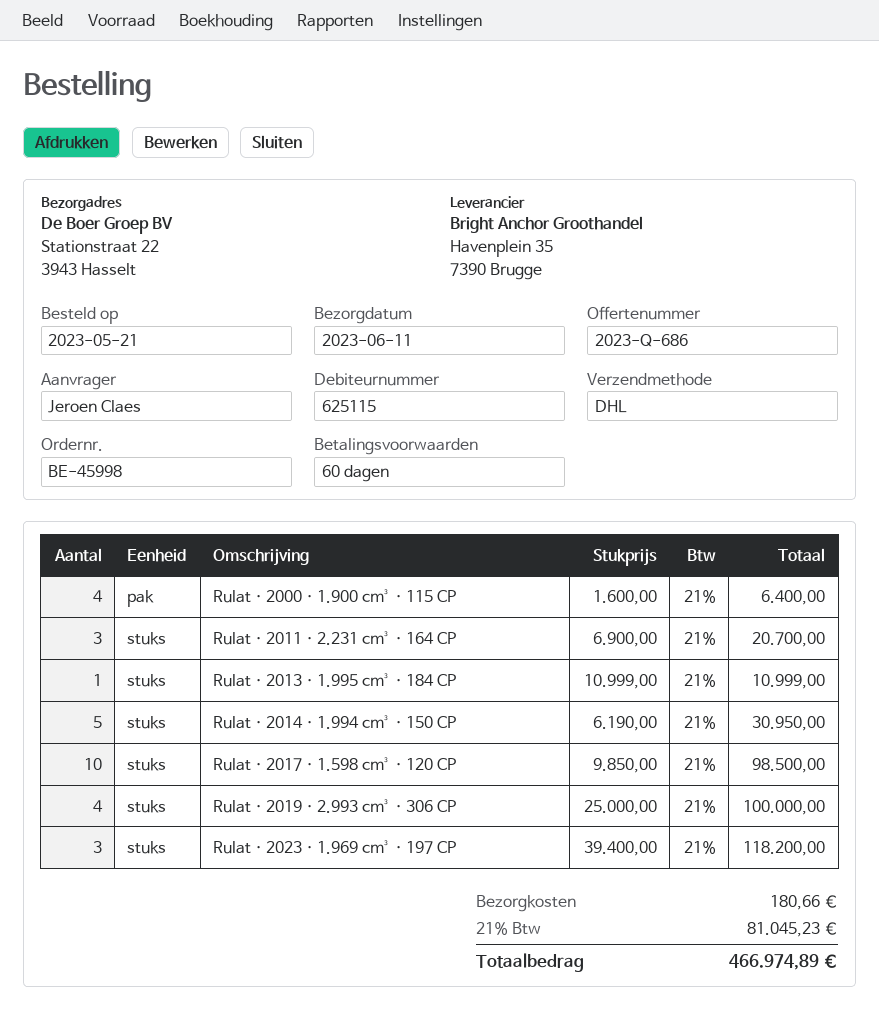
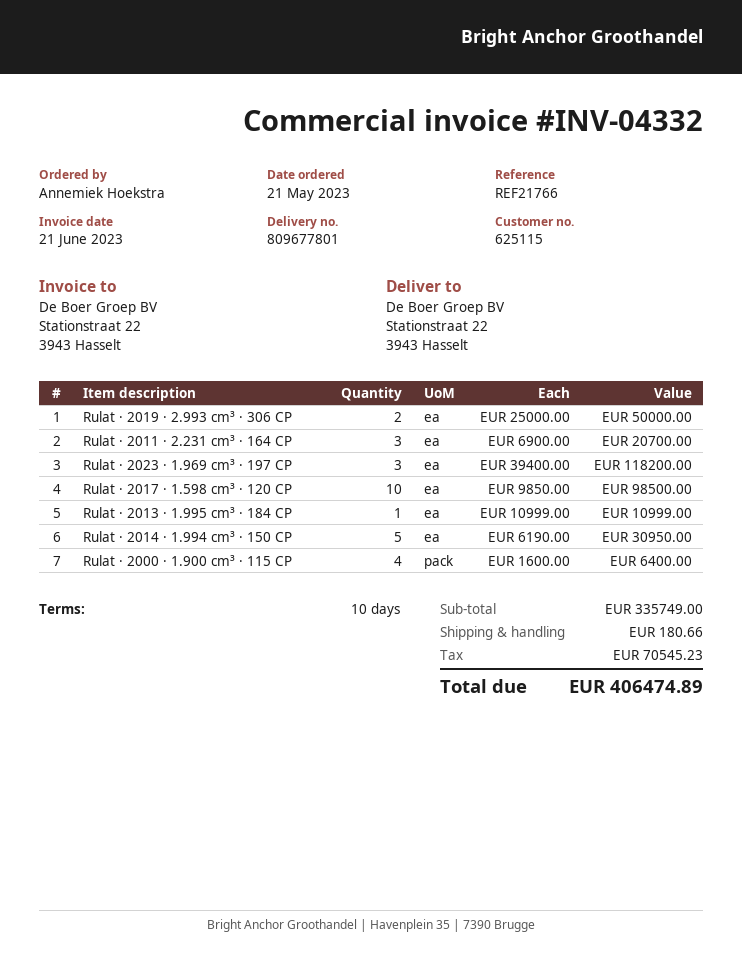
payment terms: 60 days -> 10 days
ordered by: Jeroen Claes -> Annemiek Hoekstra
Rulat · 2019 · 2.993 cm³ · 306 CP: 4 x 25000.00 = 100000.00 -> 2 x 25000.00 = 50000.00
tax: 81045.23 -> 70545.23
total: 466974.89 -> 406474.89

